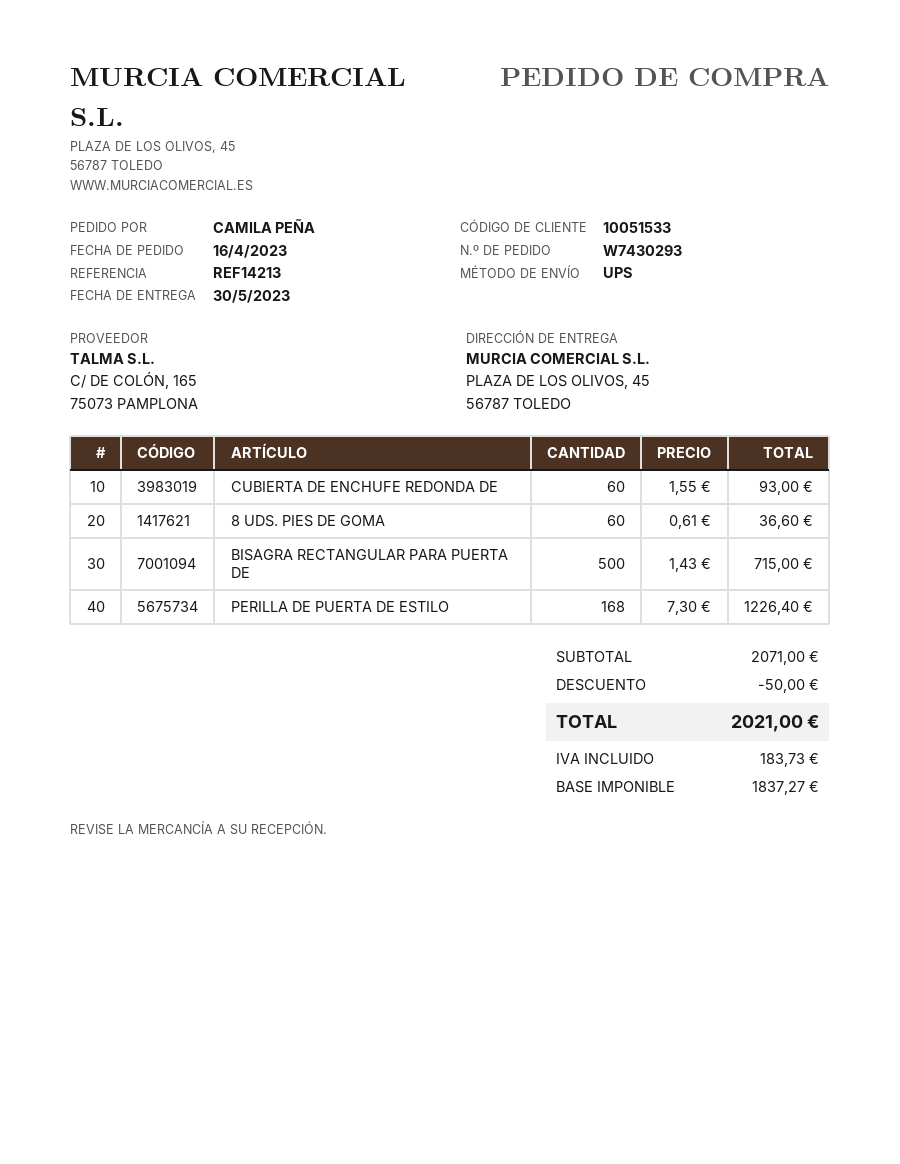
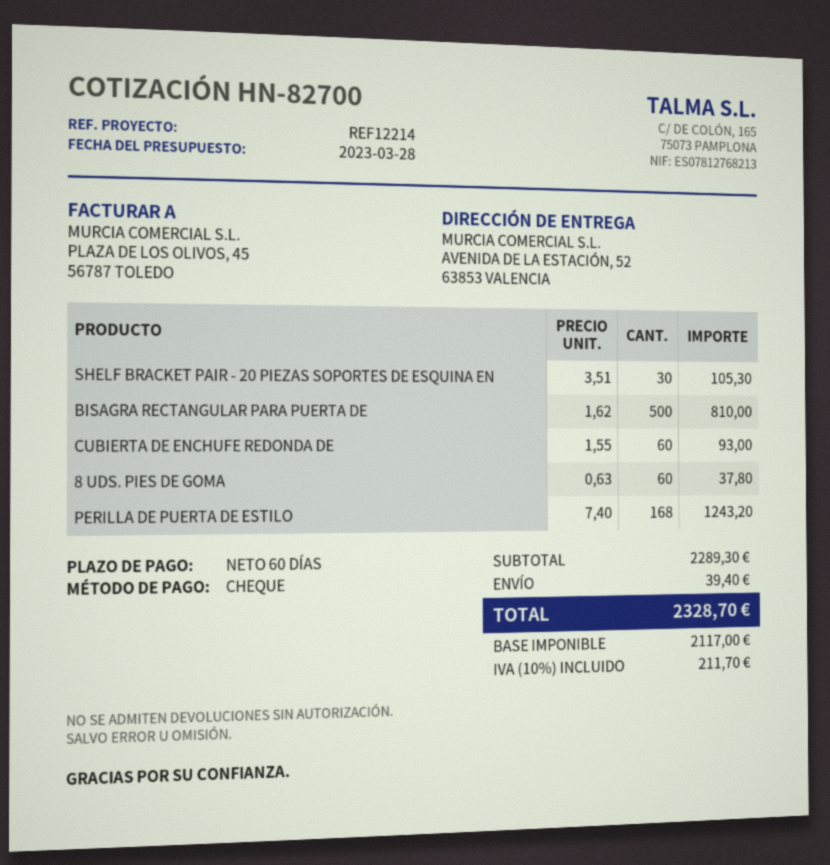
reference: REF14213 -> REF12214
ship to: PLAZA DE LOS OLIVOS, 45, 56787 TOLEDO -> AVENIDA DE LA ESTACIÓN, 52, 63853 VALENCIA
8 UDS. PIES DE GOMA: 60 x 0.61 = 36.60 -> 60 x 0.63 = 37.80
BISAGRA RECTANGULAR PARA PUERTA DE: 500 x 1.43 = 715.00 -> 500 x 1.62 = 810.00
PERILLA DE PUERTA DE ESTILO: 168 x 7.30 = 1226.40 -> 168 x 7.40 = 1243.20
SHELF BRACKET PAIR - 20 PIEZAS SOPORTES DE ESQUINA EN: none -> 30 x 3.51 = 105.30
subtotal: 2071.00 -> 2289.30
discount: 50.00 -> none
shipping: none -> 39.40
net: 1837.27 -> 2117.00
tax: 183.73 -> 211.70
total: 2021.00 -> 2328.70

